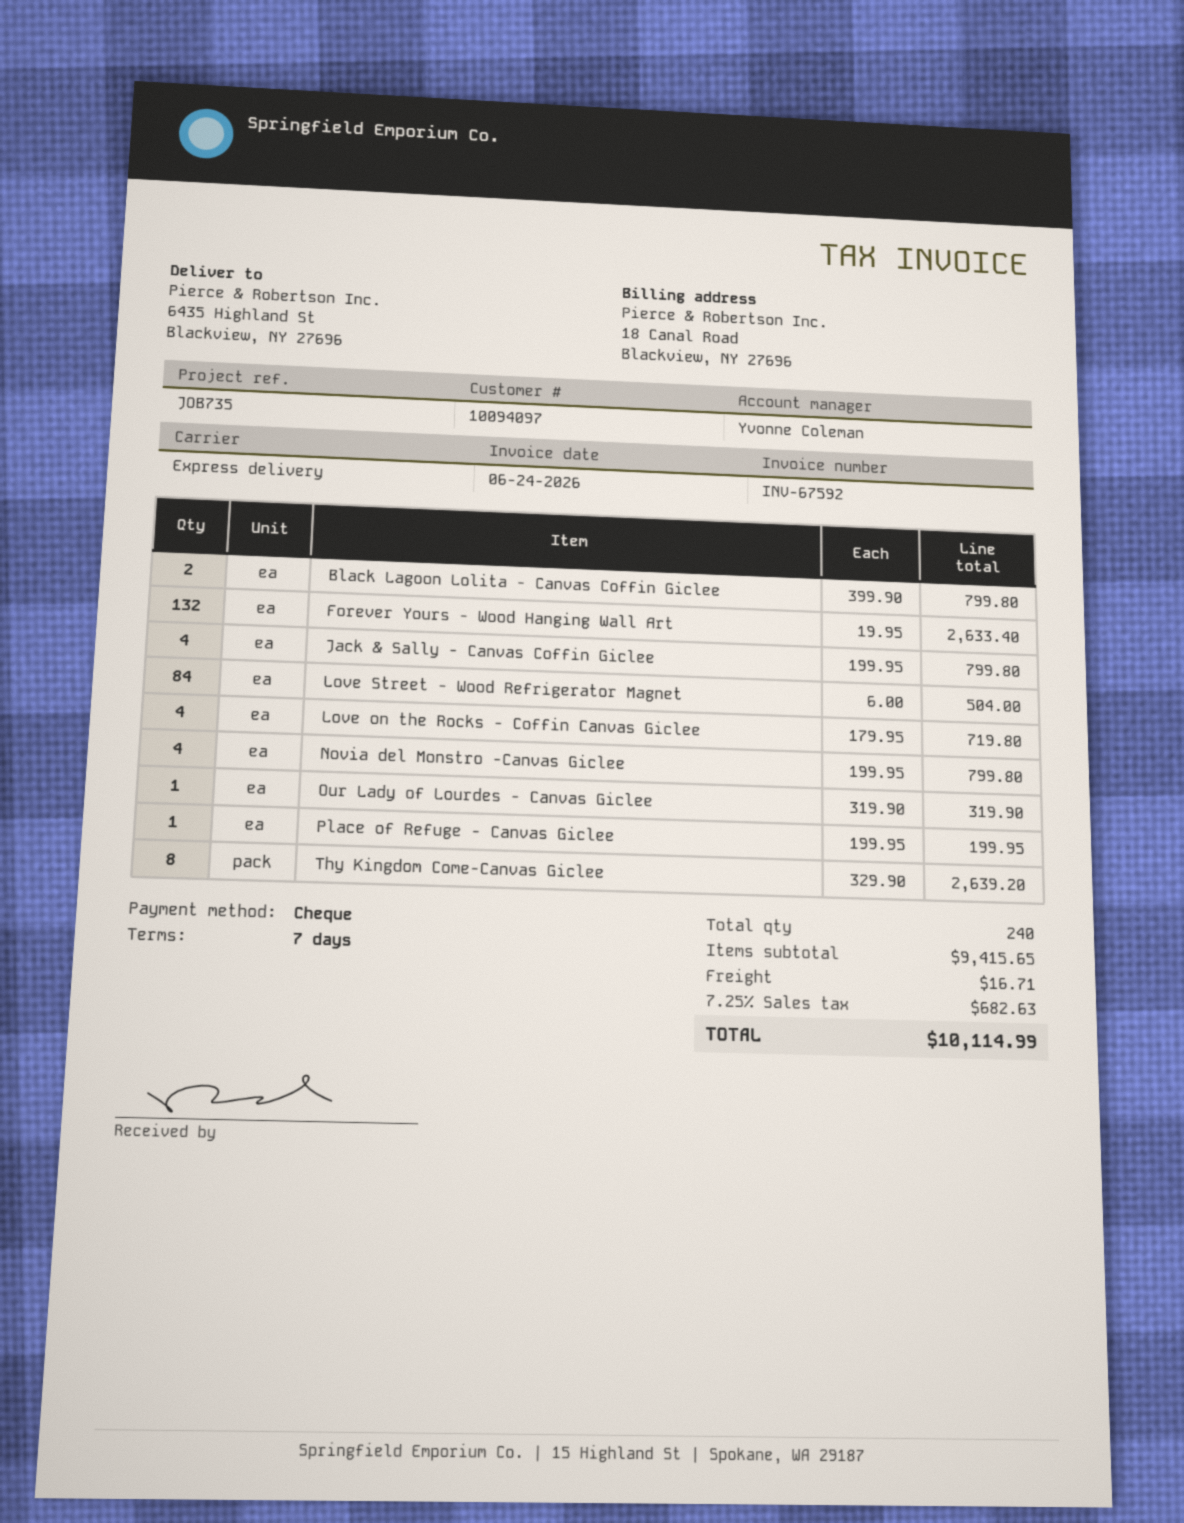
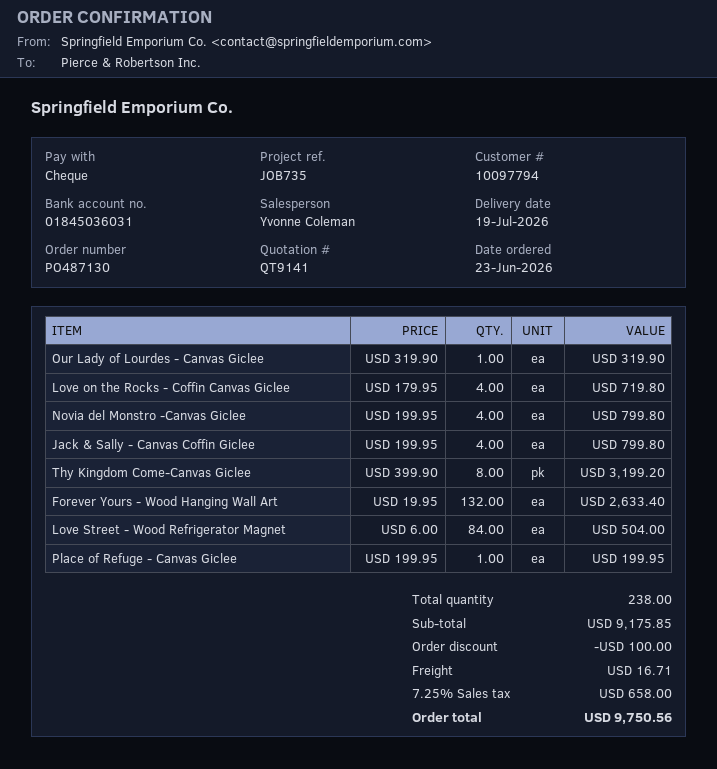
customer number: 10094097 -> 10097794
Black Lagoon Lolita - Canvas Coffin Giclee: 2 x 399.90 = 799.80 -> none
Thy Kingdom Come-Canvas Giclee: 8 x 329.90 = 2639.20 -> 8 x 399.90 = 3199.20
total quantity: 240 -> 238
subtotal: 9415.65 -> 9175.85
discount: none -> 100.00
tax: 7.25% = 682.63 -> 7.25% = 658.00
total: 10114.99 -> 9750.56

